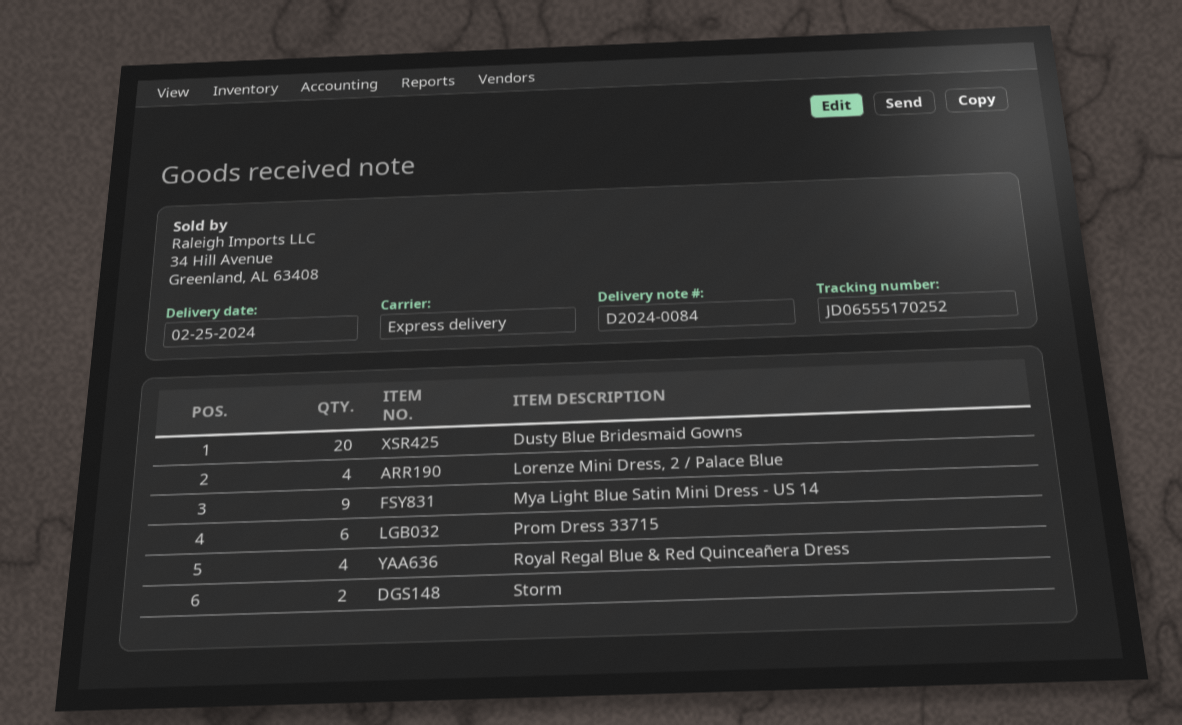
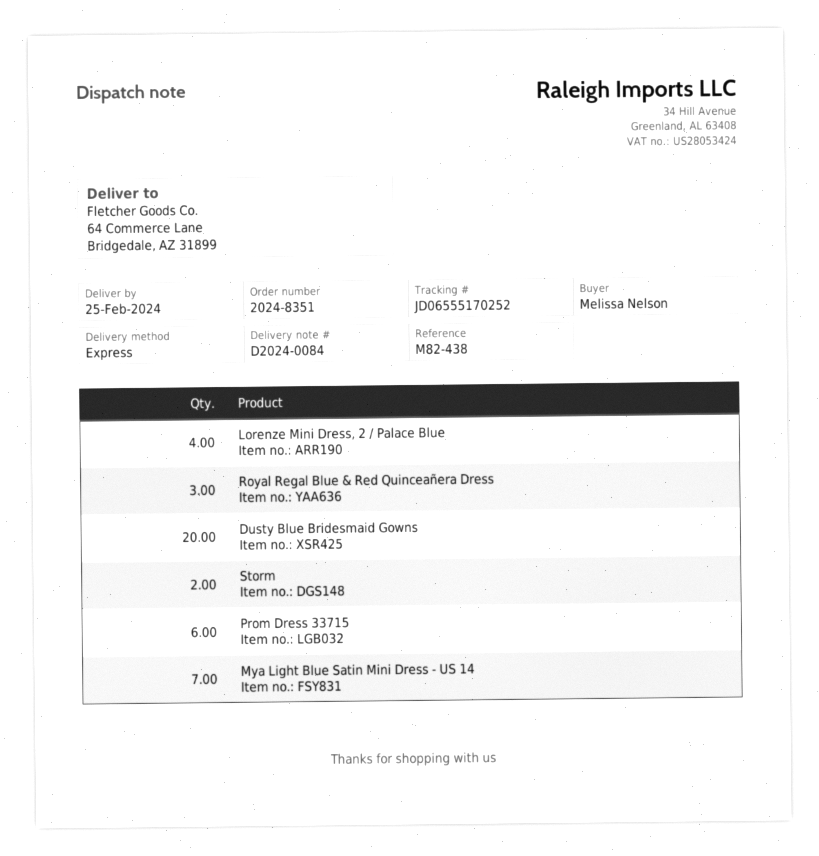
Mya Light Blue Satin Mini Dress - US 14: 9 -> 7
Royal Regal Blue & Red Quinceañera Dress: 4 -> 3

